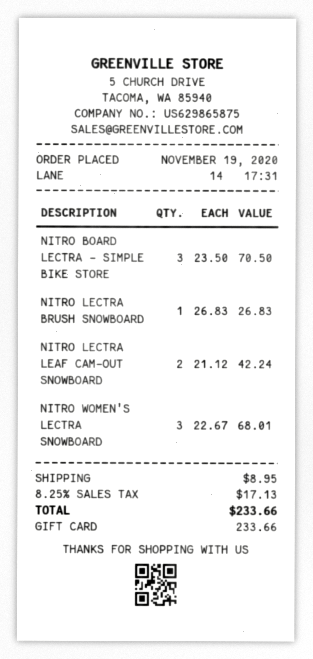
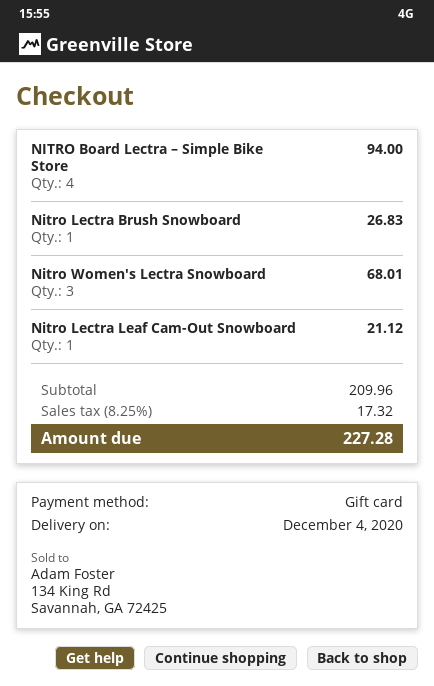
NITRO BOARD LECTRA – SIMPLE BIKE STORE: 3 for 70.50 -> 4 for 94.00
NITRO LECTRA LEAF CAM-OUT SNOWBOARD: 2 for 42.24 -> 1 for 21.12
shipping: 8.95 -> none
tax: 8.25% = 17.13 -> 8.25% = 17.32
total: 233.66 -> 227.28

